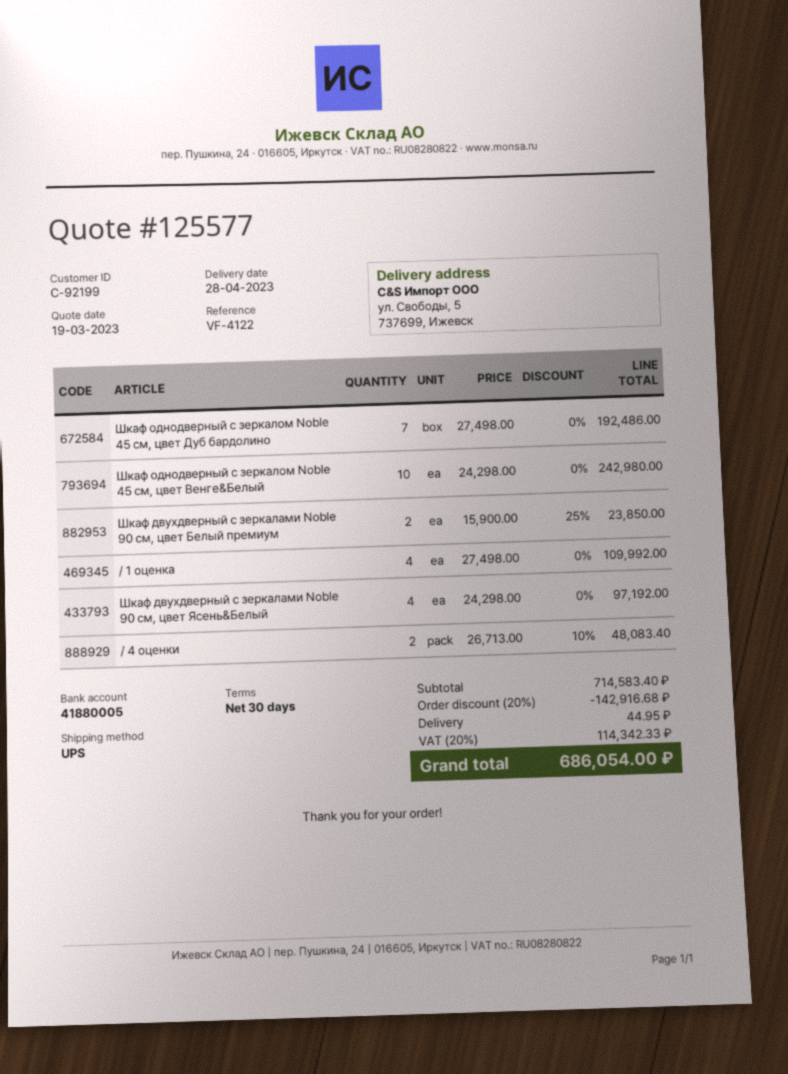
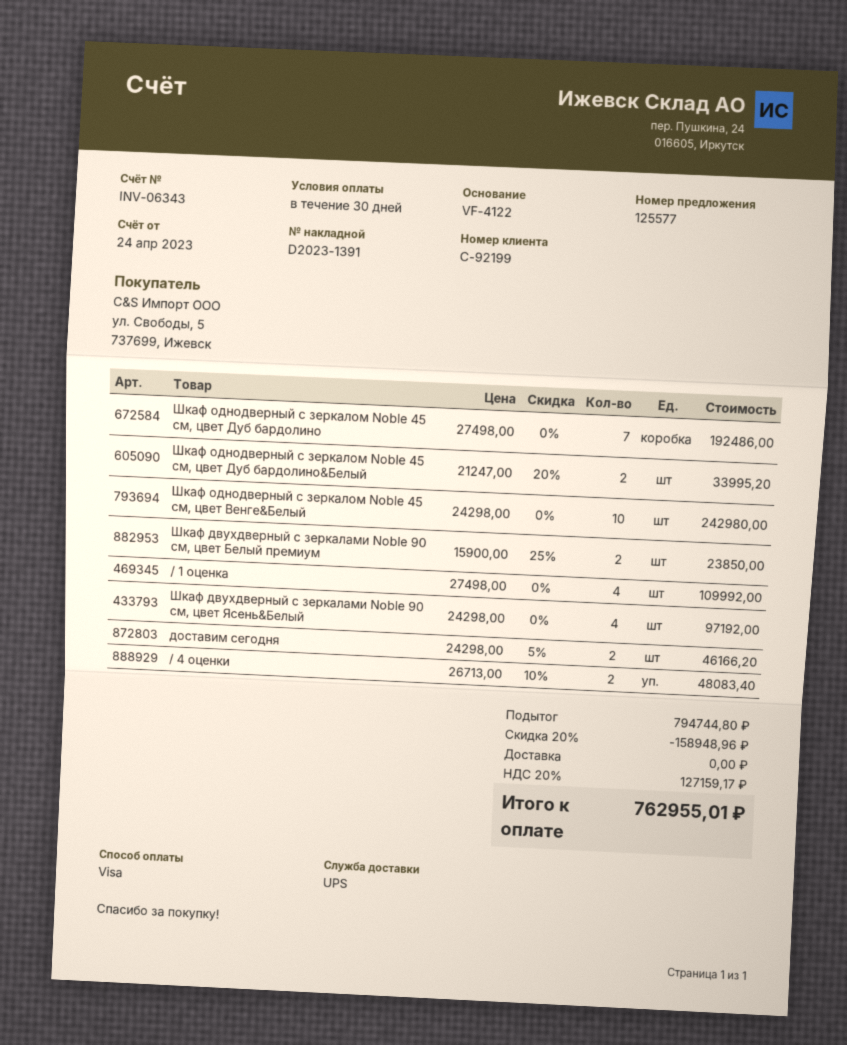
Шкаф однодверный с зеркалом Noble 45 см, цвет Дуб бардолино&Белый: none -> 2 x 21247.00 - 20% = 33995.20
доставим сегодня: none -> 2 x 24298.00 - 5% = 46166.20
subtotal: 714583.40 -> 794744.80
discount: 20% = 142916.68 -> 20% = 158948.96
shipping: 44.95 -> 0.00
tax: 20% = 114342.33 -> 20% = 127159.17
total: 686054.00 -> 762955.01

